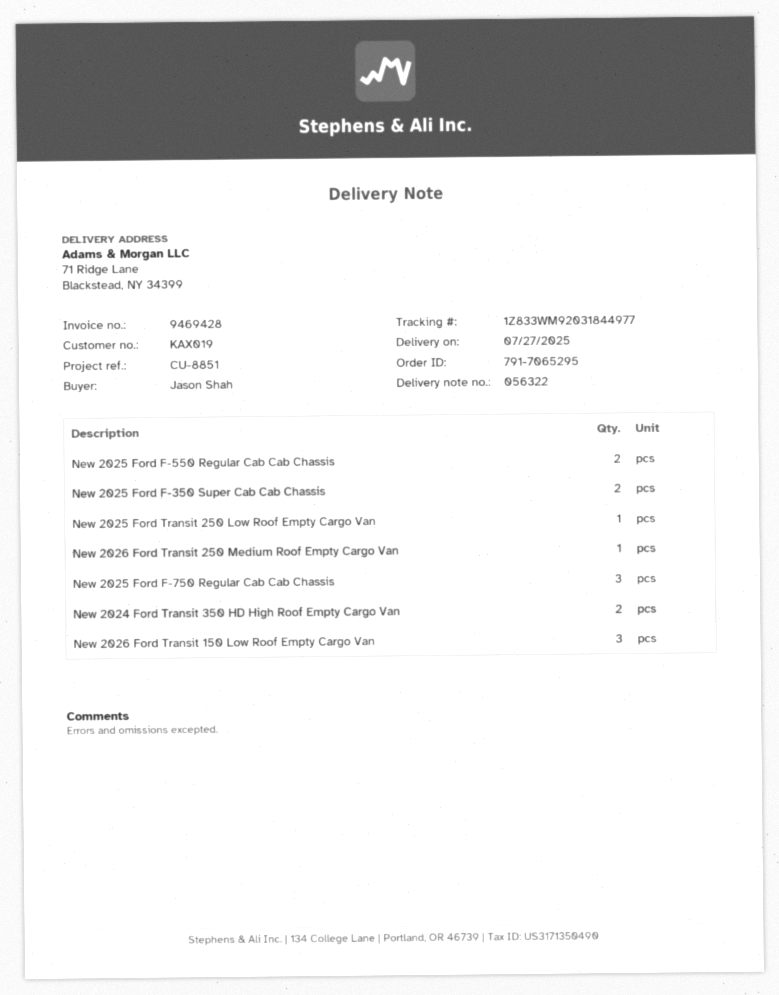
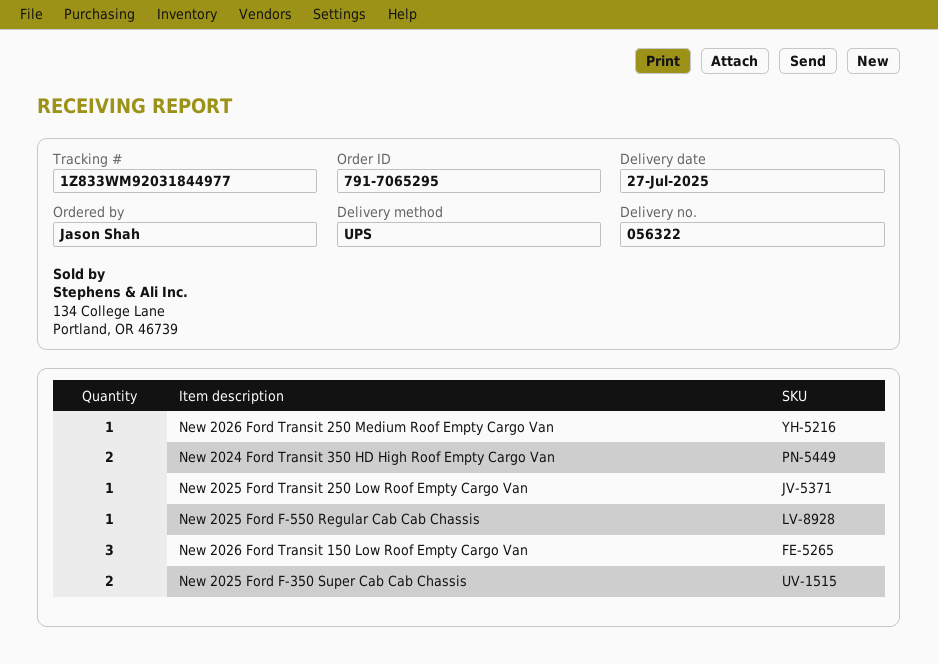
New 2025 Ford F-550 Regular Cab Cab Chassis: 2 -> 1
New 2025 Ford F-750 Regular Cab Cab Chassis: 3 -> none

